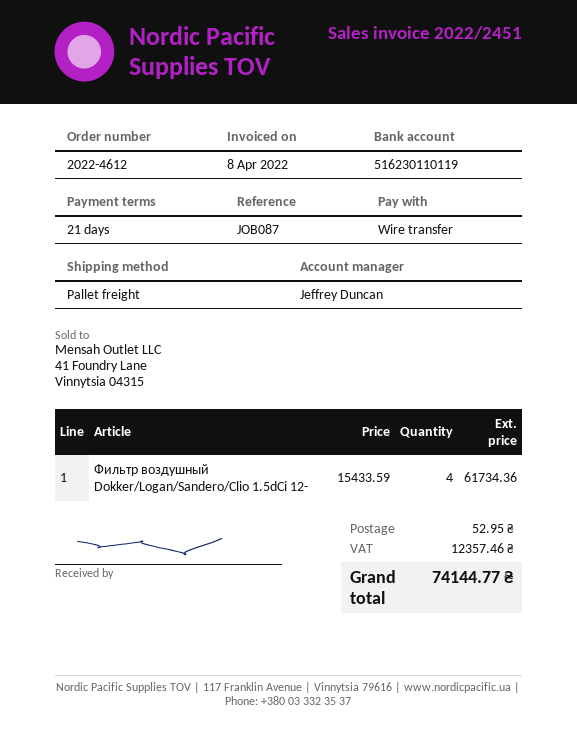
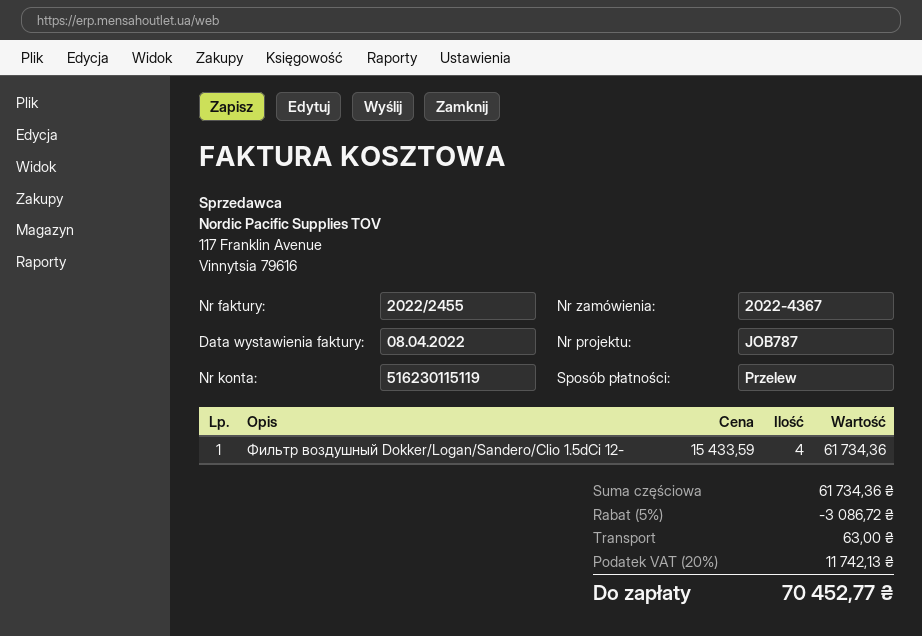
order number: 2022-4612 -> 2022-4367
invoice number: 2022/2451 -> 2022/2455
reference: JOB087 -> JOB787
bank account: 516230110119 -> 516230115119
discount: none -> 5% = 3086.72
shipping: 52.95 -> 63.00
tax: 12357.46 -> 11742.13
total: 74144.77 -> 70452.77

